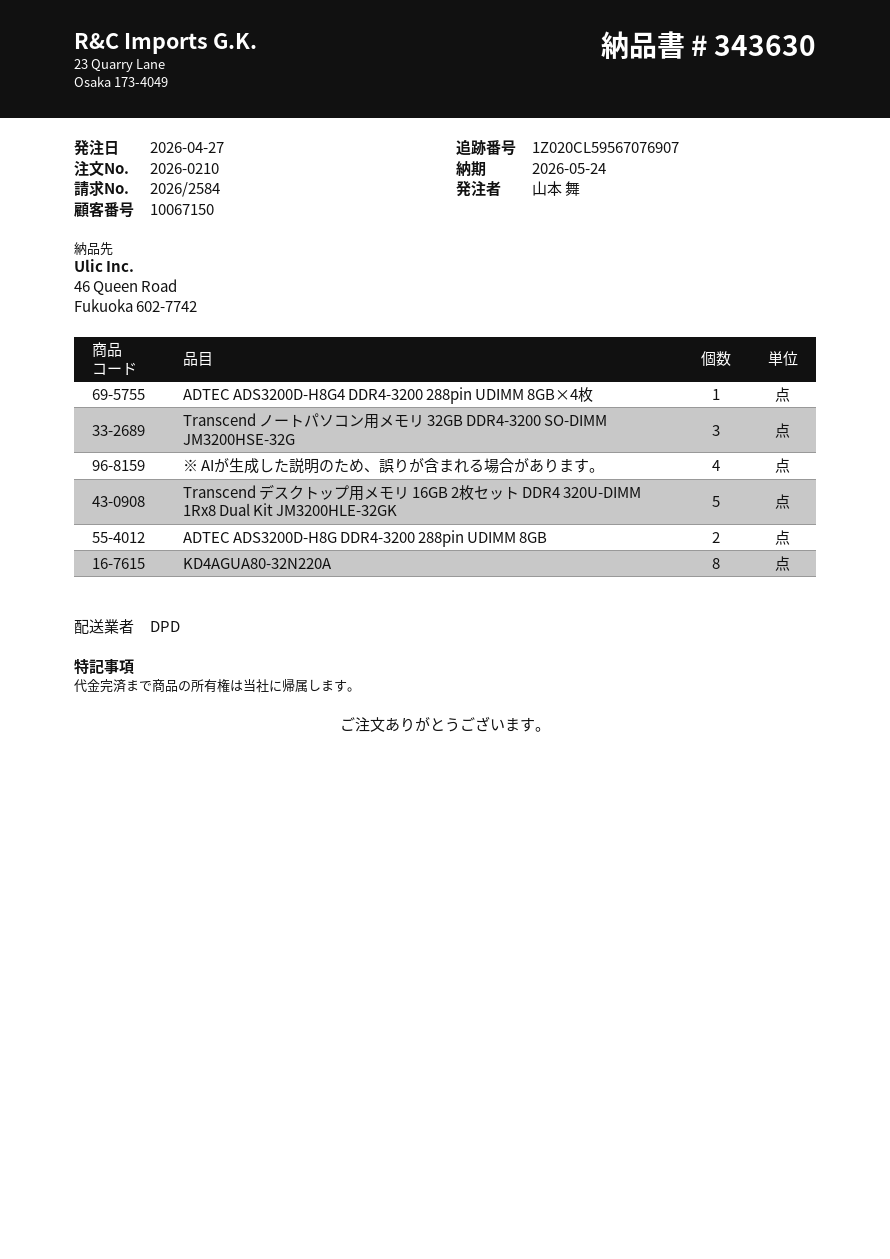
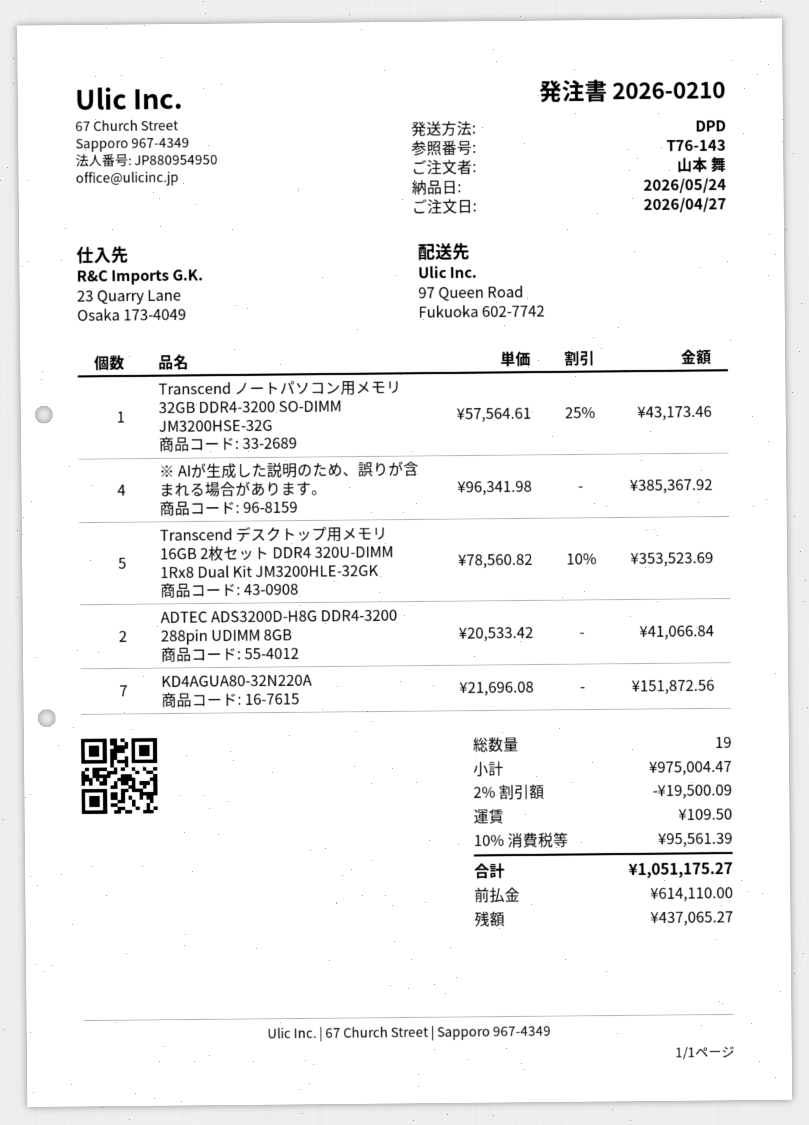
ship to: 46 Queen Road, Fukuoka 602-7742 -> 97 Queen Road, Fukuoka 602-7742
ADTEC ADS3200D-H8G4 DDR4-3200 288pin UDIMM 8GB×4枚: 1 -> none
Transcend ノートパソコン用メモリ 32GB DDR4-3200 SO-DIMM JM3200HSE-32G: 3 -> 1
KD4AGUA80-32N220A: 8 -> 7

